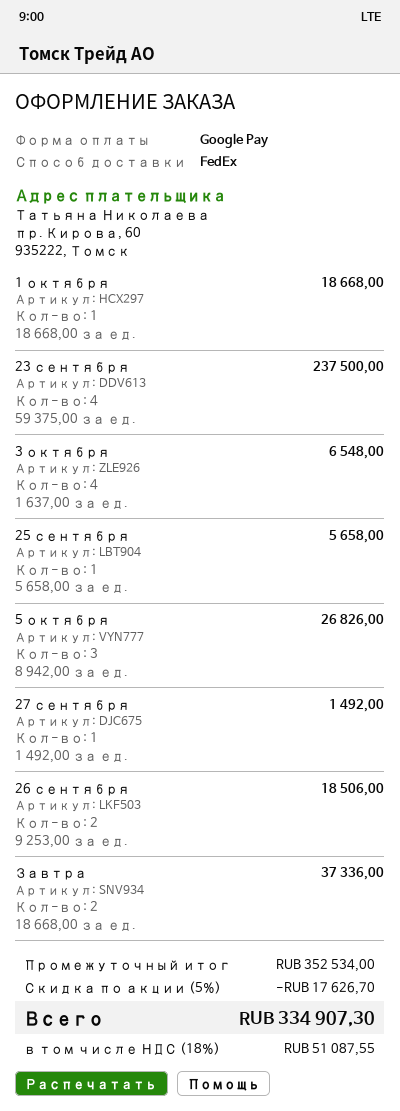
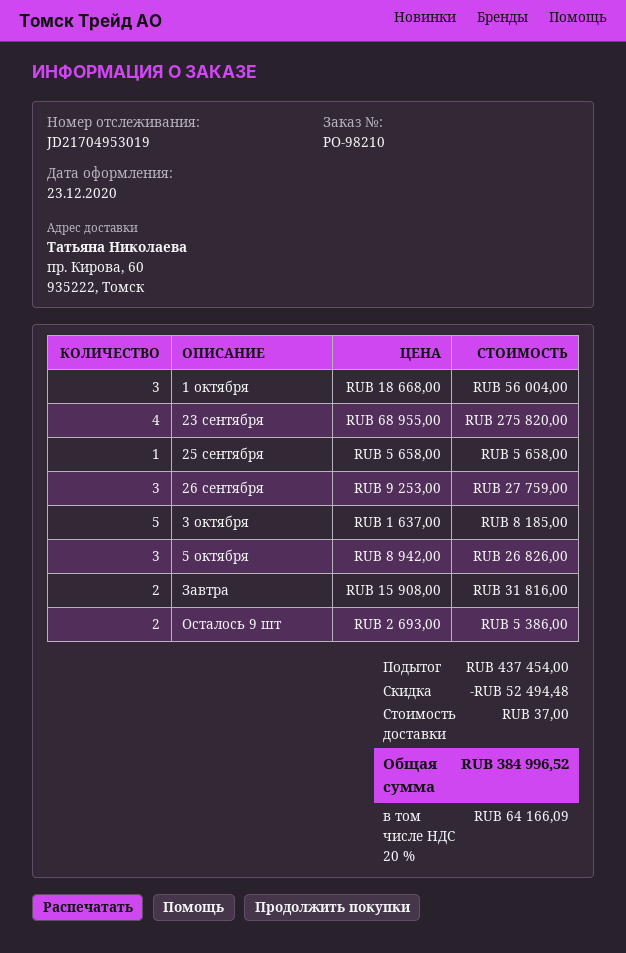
1 октября: 1 x 18668.00 = 18668.00 -> 3 x 18668.00 = 56004.00
23 сентября: 4 x 59375.00 = 237500.00 -> 4 x 68955.00 = 275820.00
3 октября: 4 x 1637.00 = 6548.00 -> 5 x 1637.00 = 8185.00
27 сентября: 1 x 1492.00 = 1492.00 -> none
26 сентября: 2 x 9253.00 = 18506.00 -> 3 x 9253.00 = 27759.00
Завтра: 2 x 18668.00 = 37336.00 -> 2 x 15908.00 = 31816.00
Осталось 9 шт: none -> 2 x 2693.00 = 5386.00
subtotal: 352534.00 -> 437454.00
discount: 17626.70 -> 52494.48
shipping: none -> 37.00
tax: 18% = 51087.55 -> 20% = 64166.09
total: 334907.30 -> 384996.52

